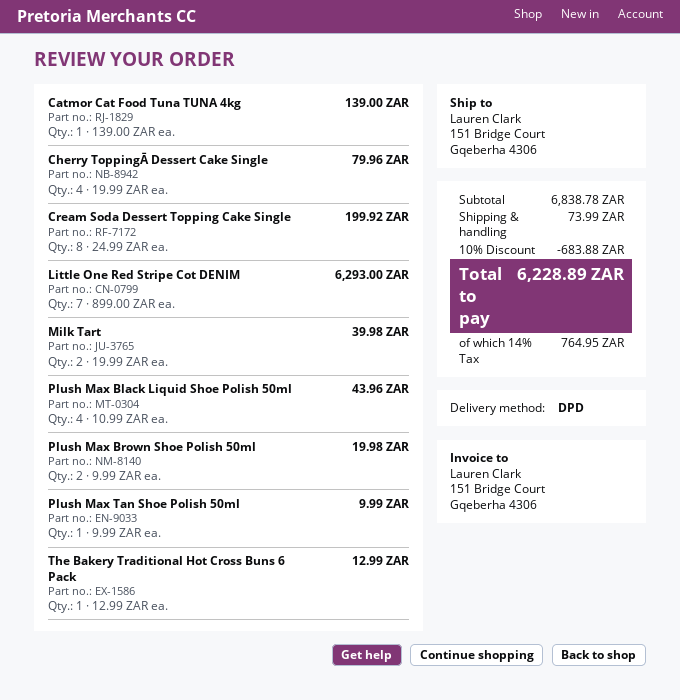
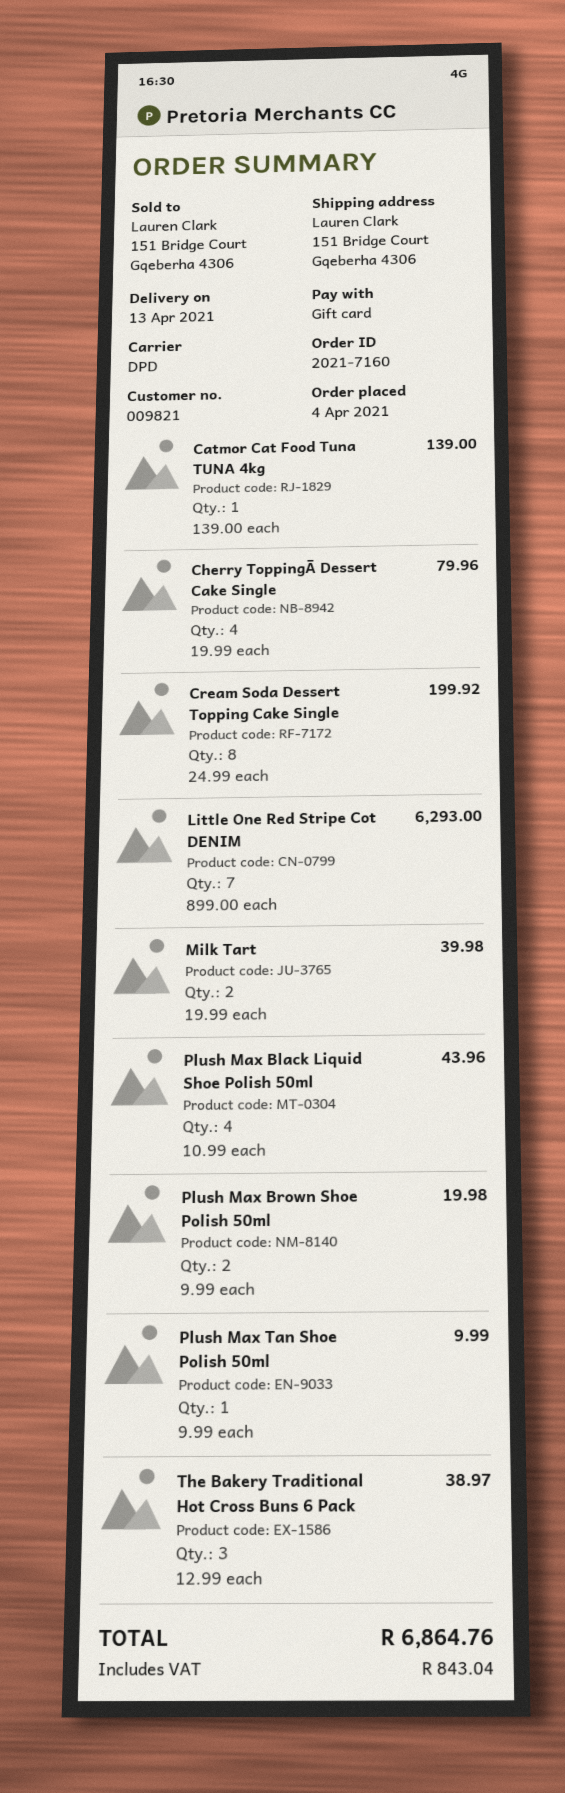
The Bakery Traditional Hot Cross Buns 6 Pack: 1 x 12.99 = 12.99 -> 3 x 12.99 = 38.97
discount: 10% = 683.88 -> none
shipping: 73.99 -> none
tax: 764.95 -> 843.04
total: 6228.89 -> 6864.76

